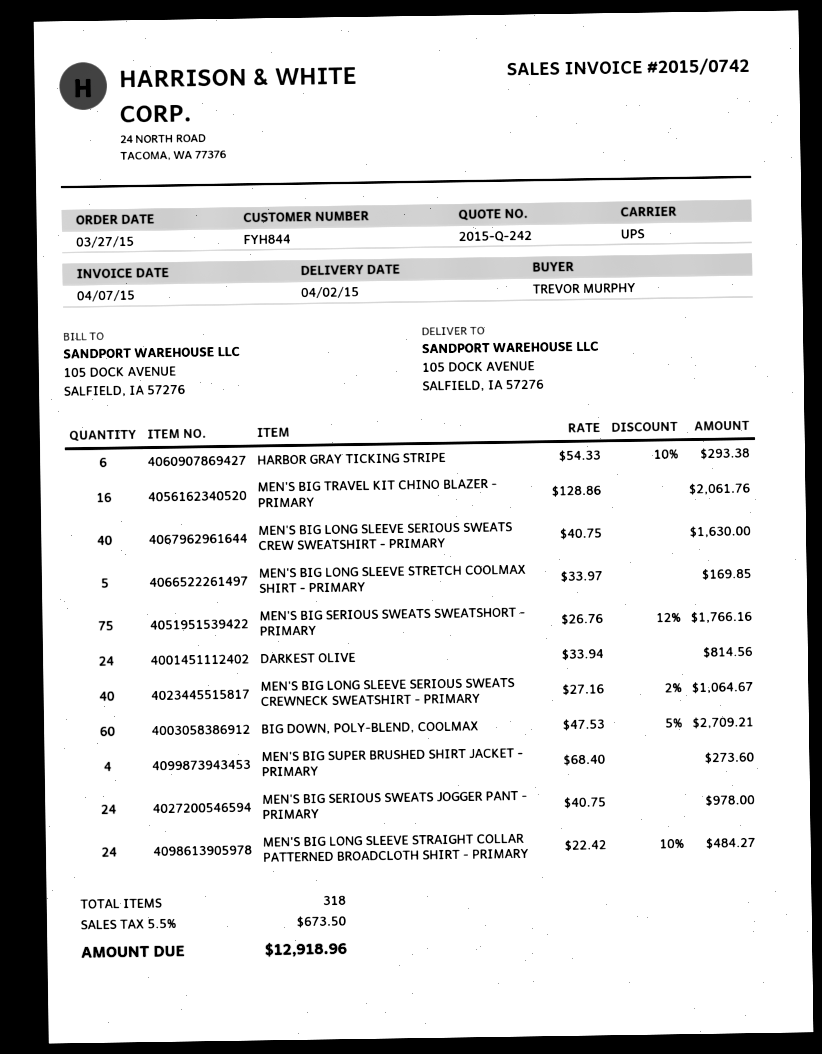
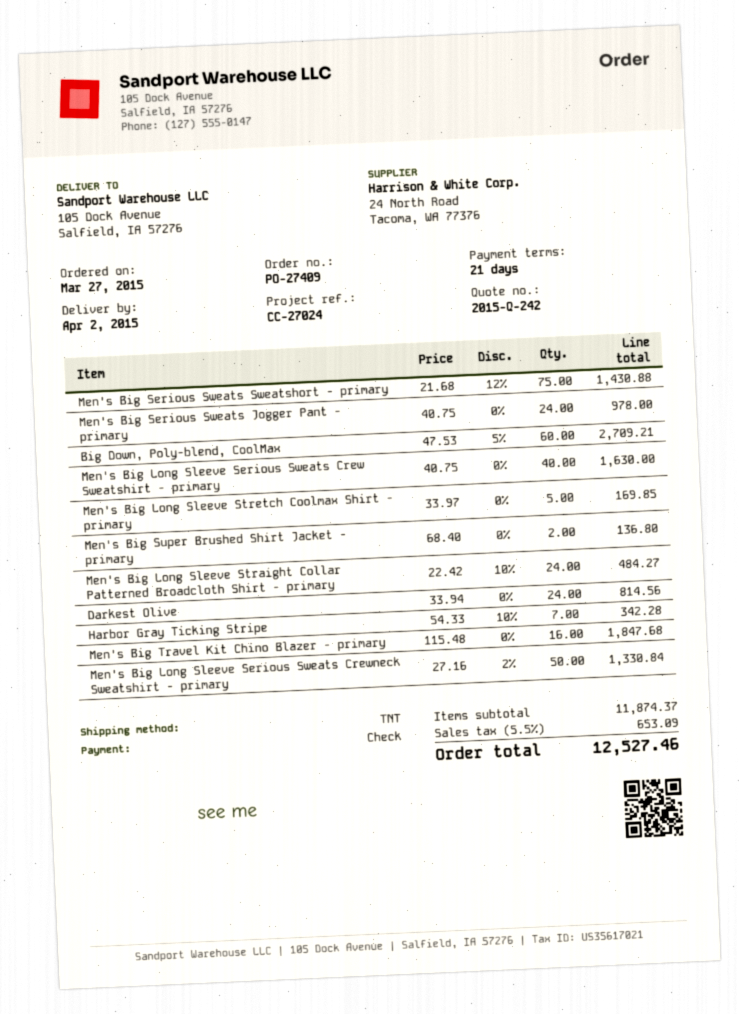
shipping method: UPS -> TNT
HARBOR GRAY TICKING STRIPE: 6 x 54.33 - 10% = 293.38 -> 7 x 54.33 - 10% = 342.28
MEN'S BIG TRAVEL KIT CHINO BLAZER - PRIMARY: 16 x 128.86 = 2061.76 -> 16 x 115.48 = 1847.68
MEN'S BIG SERIOUS SWEATS SWEATSHORT - PRIMARY: 75 x 26.76 - 12% = 1766.16 -> 75 x 21.68 - 12% = 1430.88
MEN'S BIG LONG SLEEVE SERIOUS SWEATS CREWNECK SWEATSHIRT - PRIMARY: 40 x 27.16 - 2% = 1064.67 -> 50 x 27.16 - 2% = 1330.84
MEN'S BIG SUPER BRUSHED SHIRT JACKET - PRIMARY: 4 x 68.40 = 273.60 -> 2 x 68.40 = 136.80
tax: 5.5% = 673.50 -> 5.5% = 653.09
total: 12918.96 -> 12527.46

